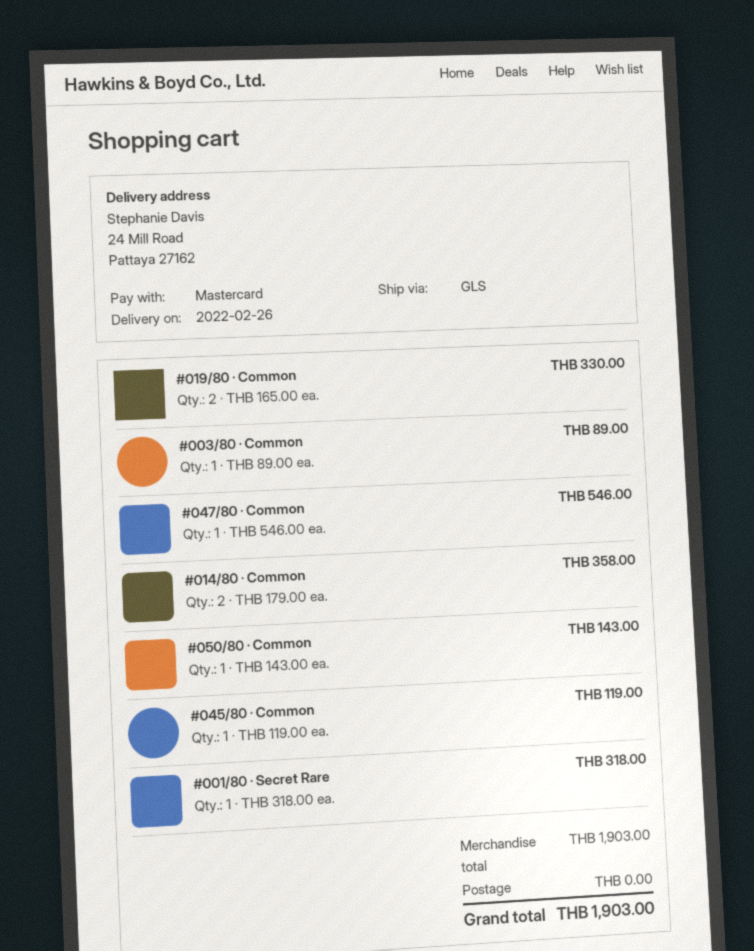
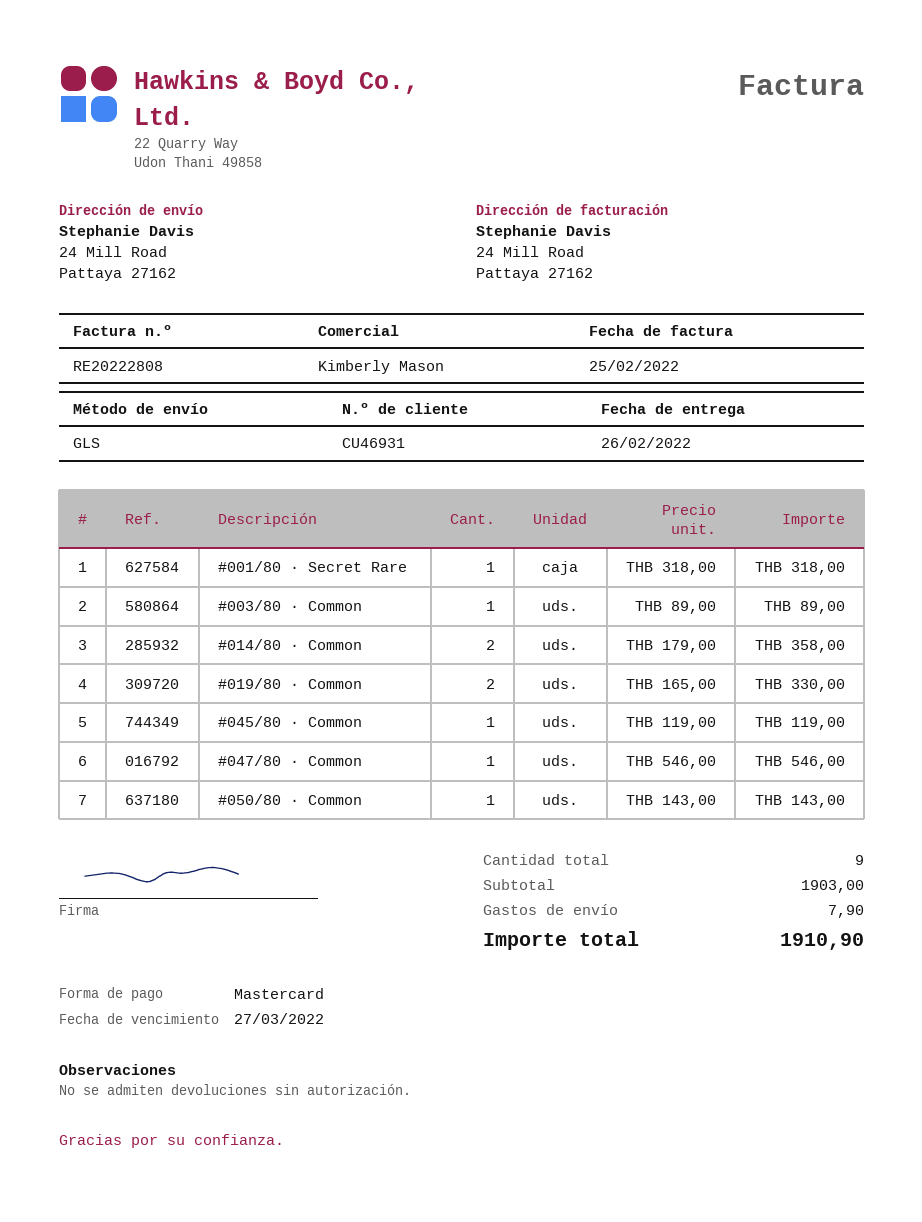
shipping: 0.00 -> 7.90
total: 1903.00 -> 1910.90

